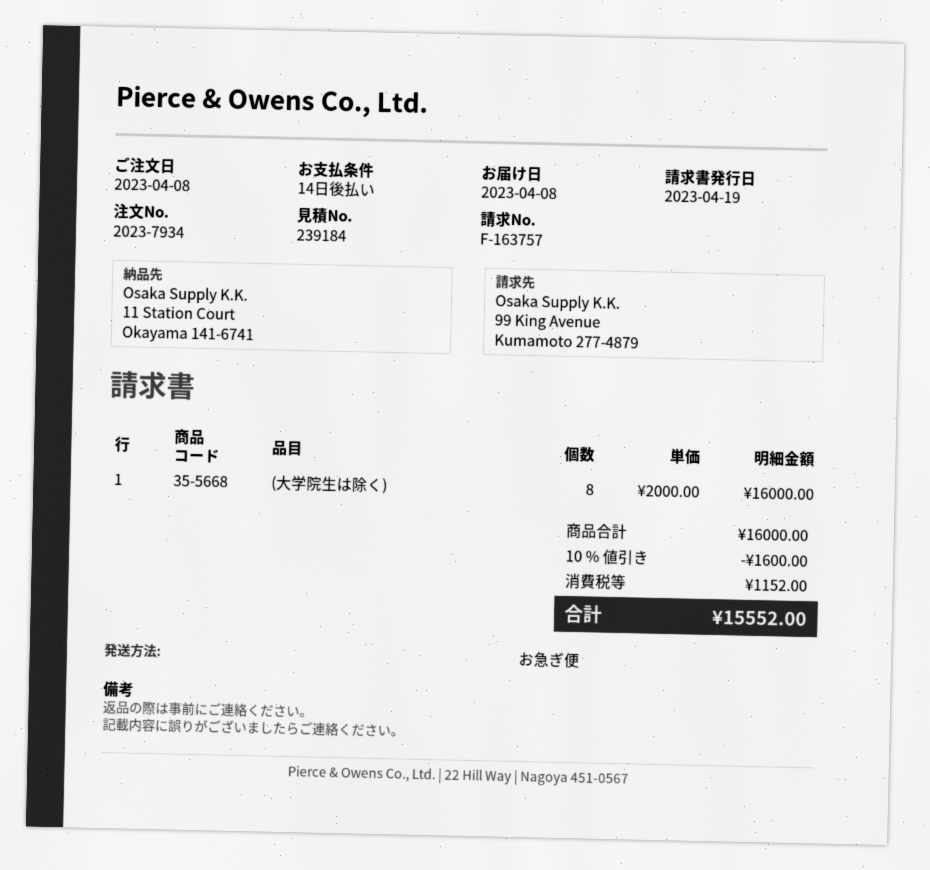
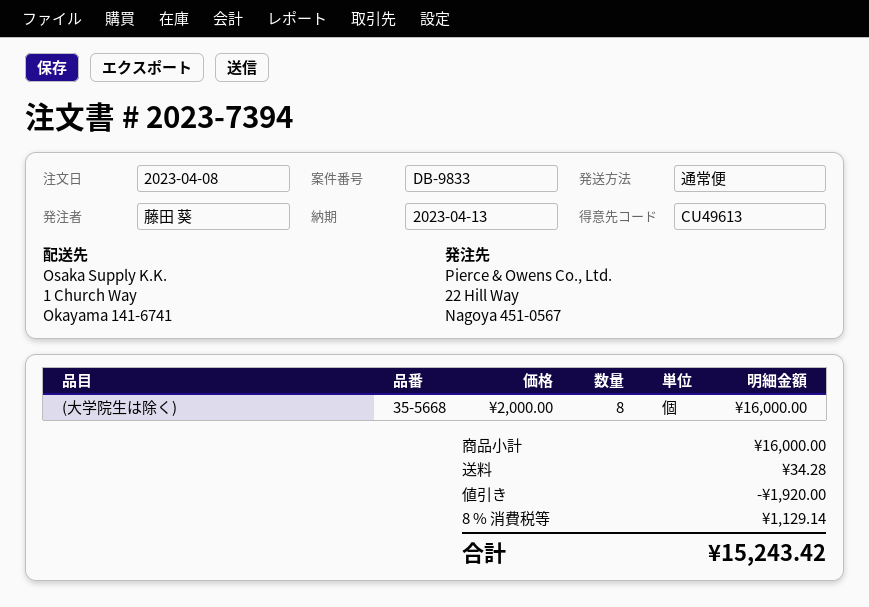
order number: 2023-7934 -> 2023-7394
delivery date: 2023-04-08 -> 2023-04-13
shipping method: express -> standard
ship to: 11 Station Court, Okayama 141-6741 -> 1 Church Way, Okayama 141-6741
discount: 1600.00 -> 1920.00
shipping: none -> 34.28
tax: 1152.00 -> 1129.14
total: 15552.00 -> 15243.42

